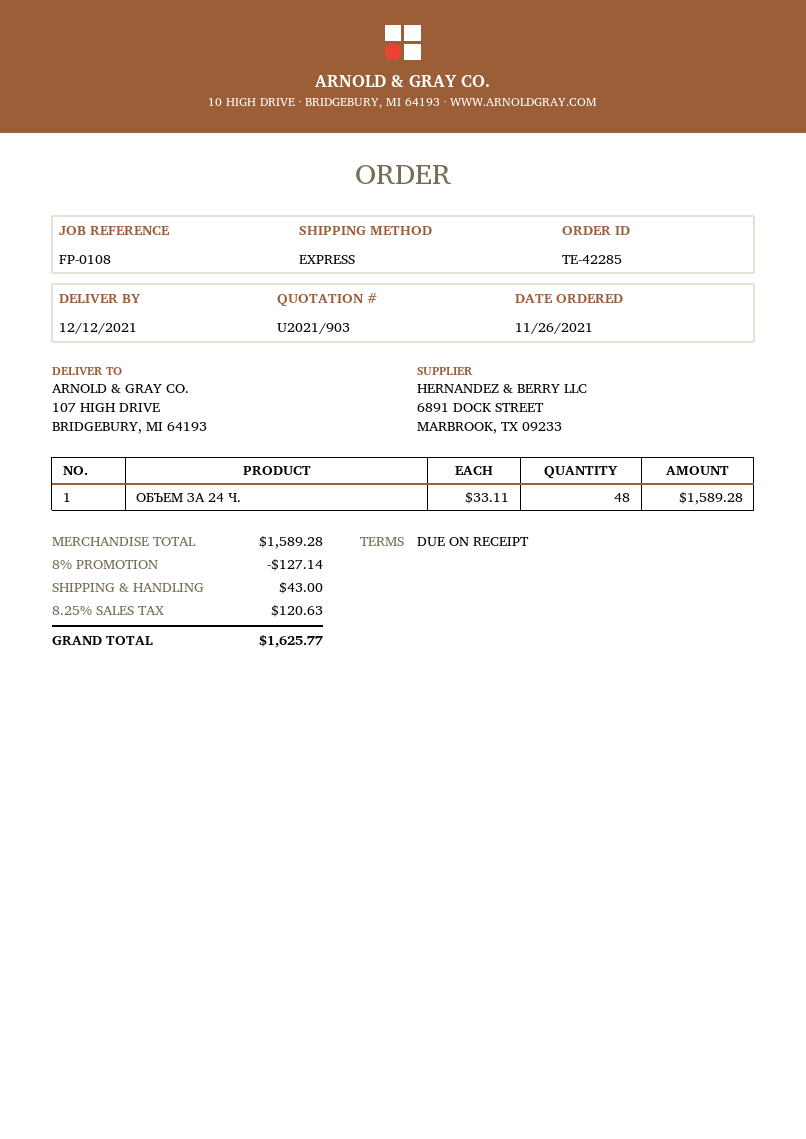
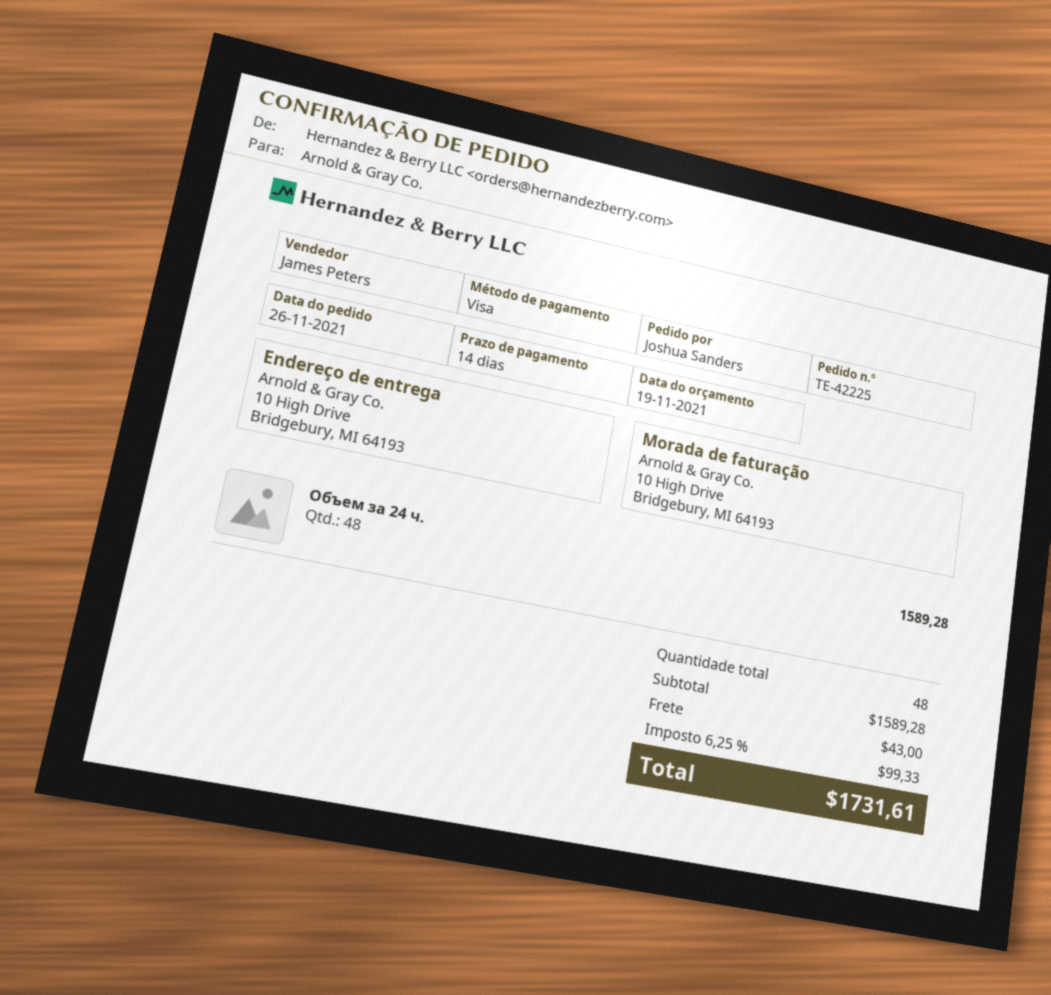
order number: TE-42285 -> TE-42225
payment terms: on receipt -> 14 days
ship to: 107 HIGH DRIVE, BRIDGEBURY, MI 64193 -> 10 High Drive, Bridgebury, MI 64193
discount: 8% = 127.14 -> none
tax: 8.25% = 120.63 -> 6.25% = 99.33
total: 1625.77 -> 1731.61

